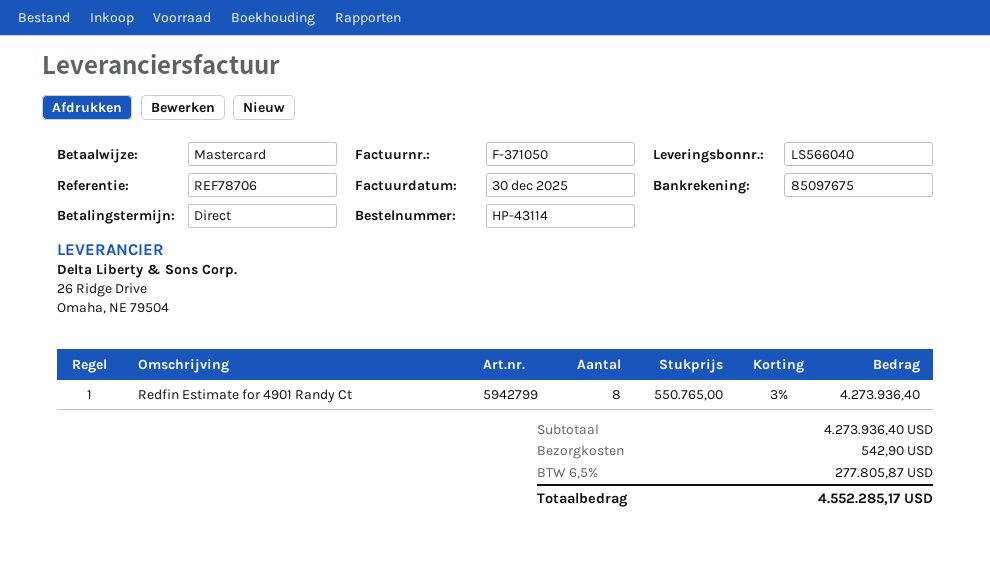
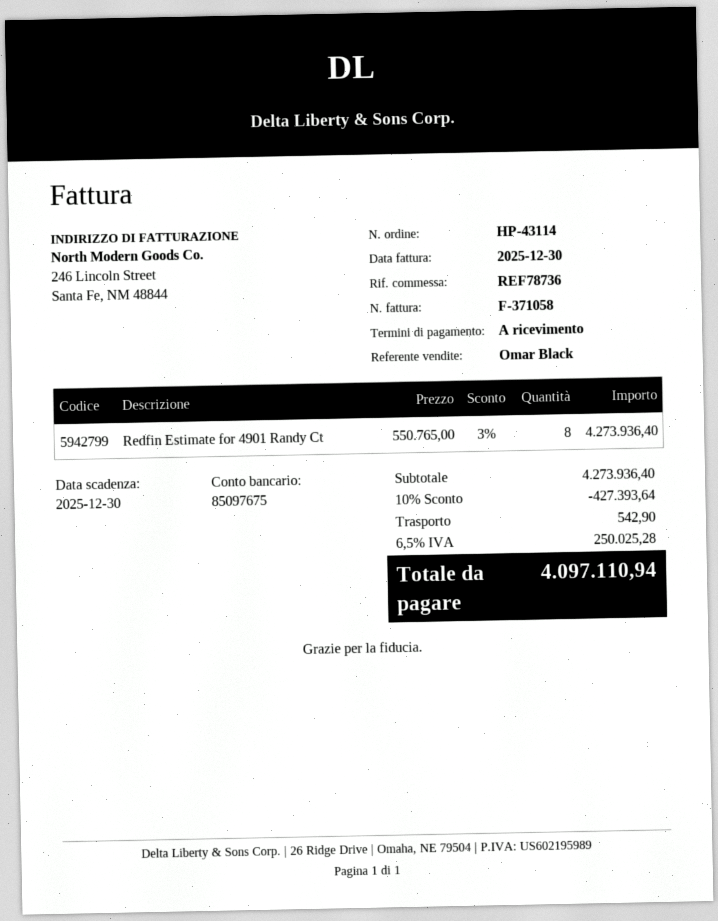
invoice number: F-371050 -> F-371058
reference: REF78706 -> REF78736
discount: none -> 10% = 427393.64
tax: 6.5% = 277805.87 -> 6.5% = 250025.28
total: 4552285.17 -> 4097110.94

